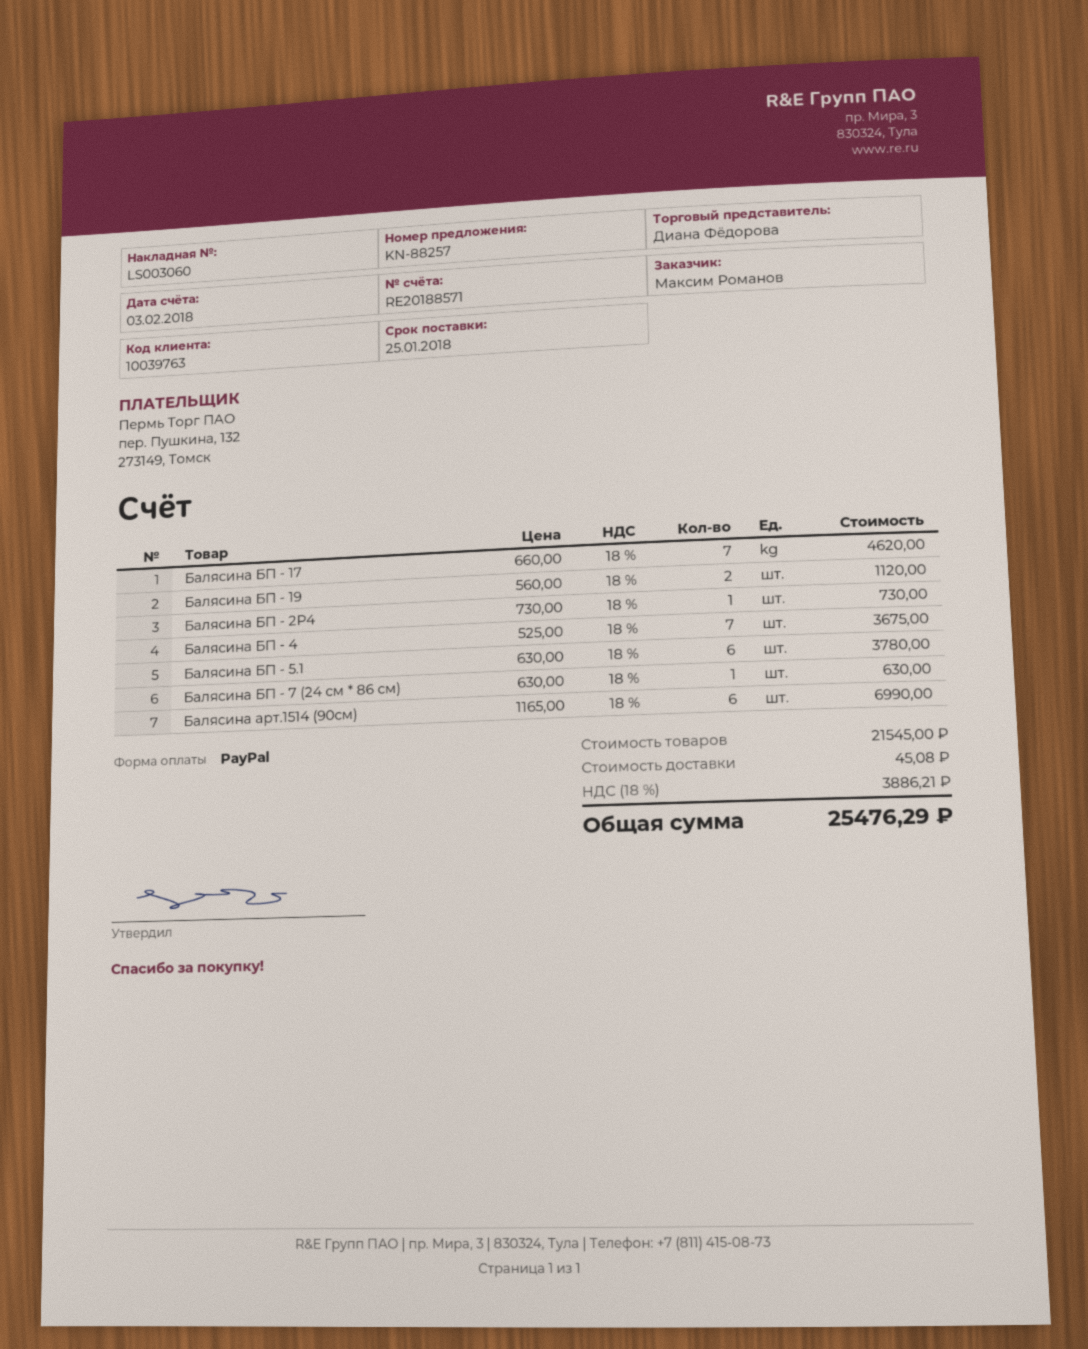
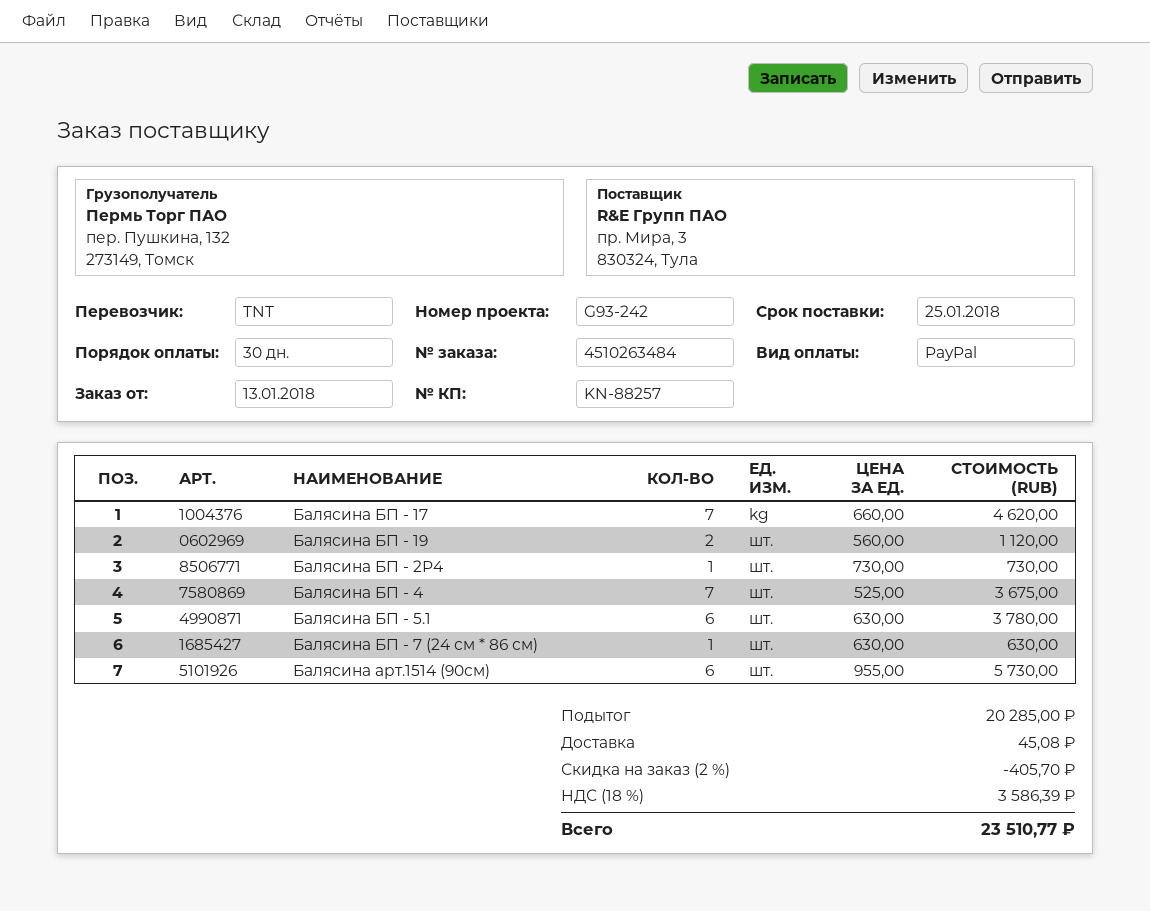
Балясина арт.1514 (90см): 6 x 1165.00 = 6990.00 -> 6 x 955.00 = 5730.00
subtotal: 21545.00 -> 20285.00
discount: none -> 2% = 405.70
tax: 18% = 3886.21 -> 18% = 3586.39
total: 25476.29 -> 23510.77

